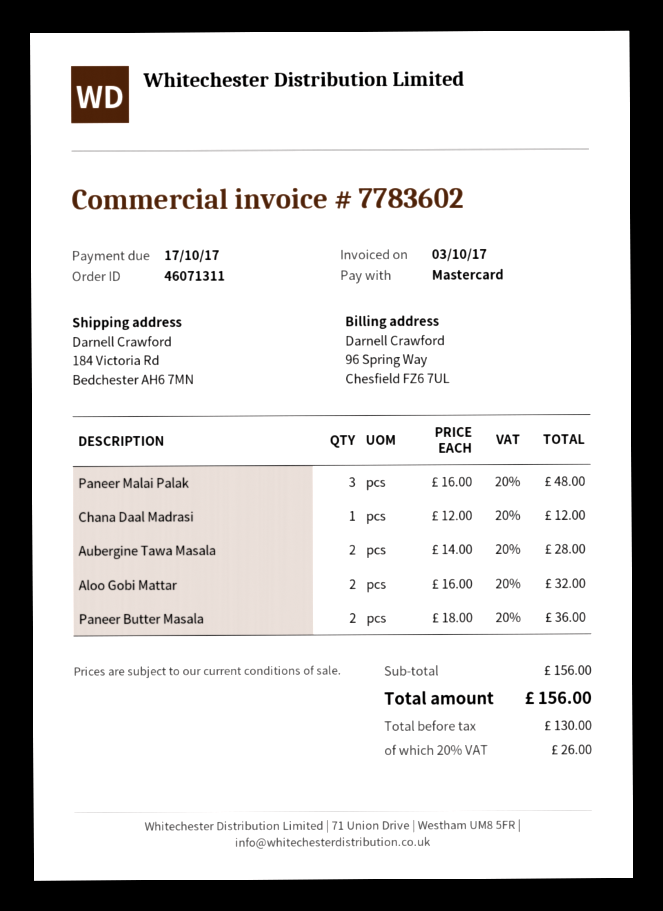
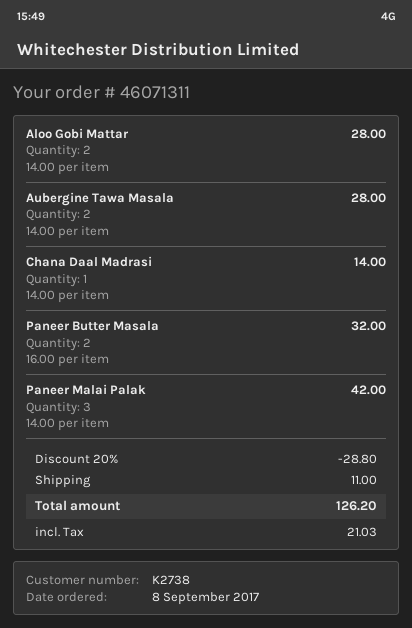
Paneer Malai Palak: 3 x 16.00 = 48.00 -> 3 x 14.00 = 42.00
Chana Daal Madrasi: 1 x 12.00 = 12.00 -> 1 x 14.00 = 14.00
Aloo Gobi Mattar: 2 x 16.00 = 32.00 -> 2 x 14.00 = 28.00
Paneer Butter Masala: 2 x 18.00 = 36.00 -> 2 x 16.00 = 32.00
discount: none -> 20% = 28.80
shipping: none -> 11.00
tax: 26.00 -> 21.03
total: 156.00 -> 126.20

